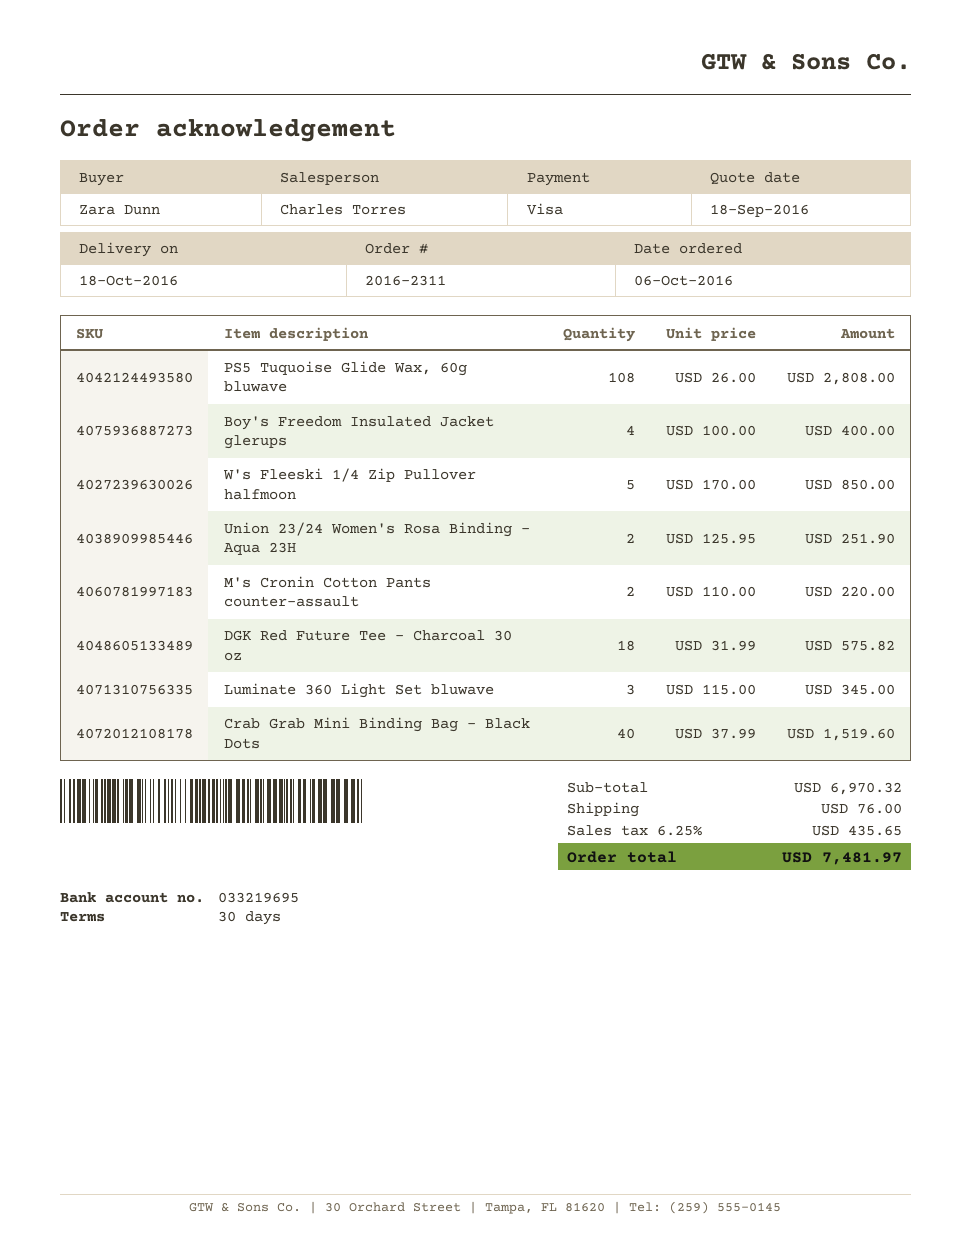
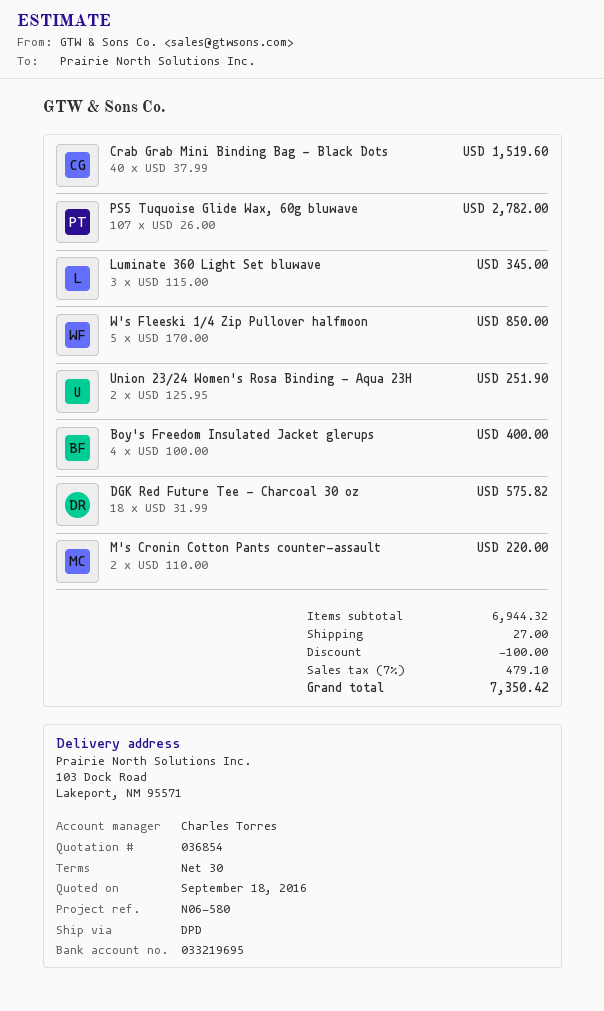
PS5 Tuquoise Glide Wax, 60g bluwave: 108 x 26.00 = 2808.00 -> 107 x 26.00 = 2782.00
subtotal: 6970.32 -> 6944.32
discount: none -> 100.00
shipping: 76.00 -> 27.00
tax: 6.25% = 435.65 -> 7% = 479.10
total: 7481.97 -> 7350.42

